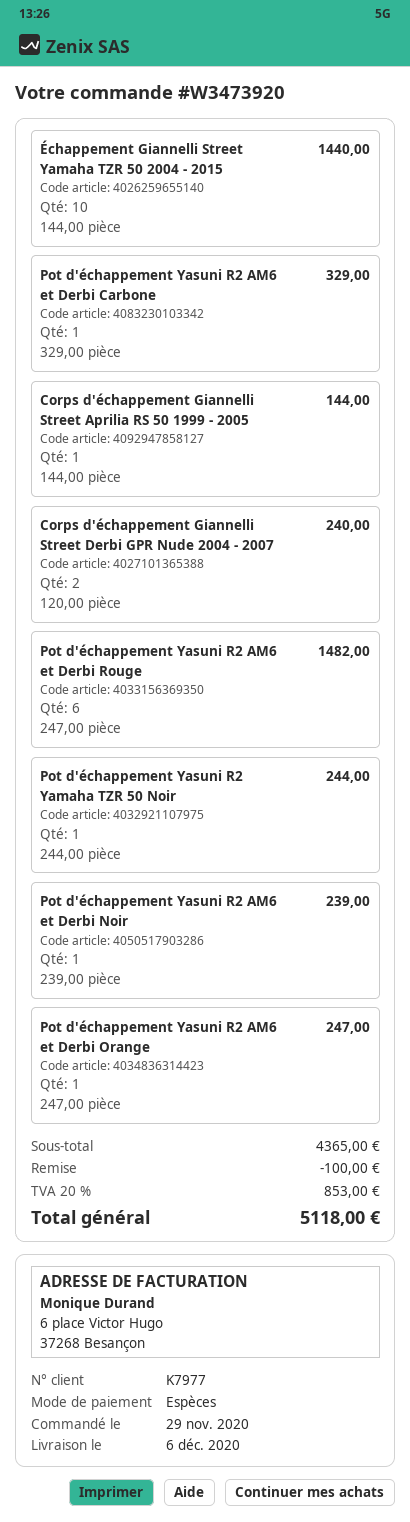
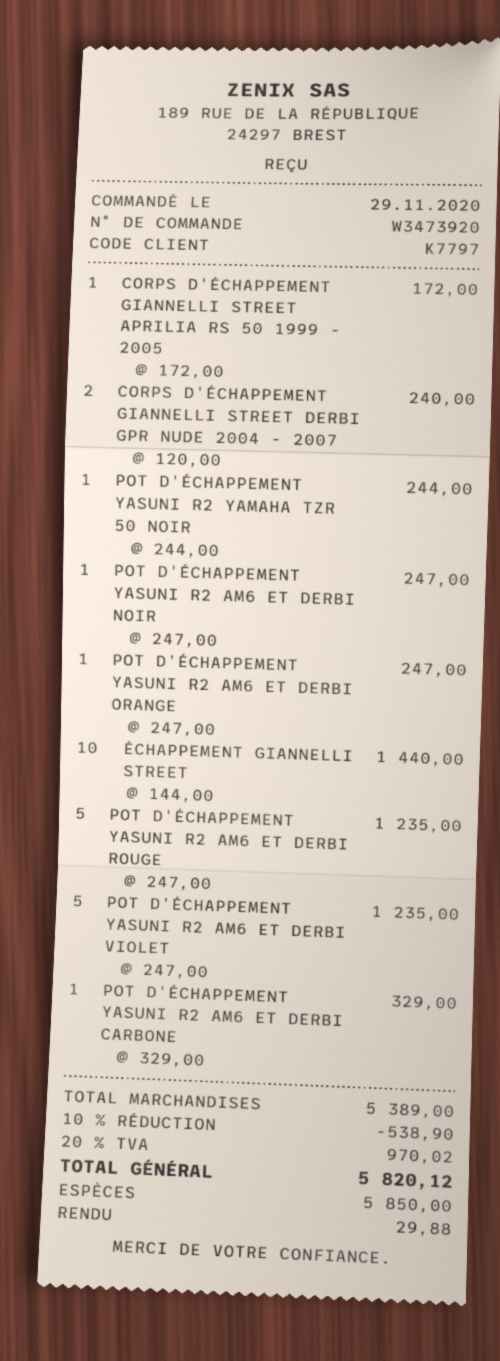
customer number: K7977 -> K7797
Corps d'échappement Giannelli Street Aprilia RS 50 1999 - 2005: 1 x 144.00 = 144.00 -> 1 x 172.00 = 172.00
Pot d'échappement Yasuni R2 AM6 et Derbi Rouge: 6 x 247.00 = 1482.00 -> 5 x 247.00 = 1235.00
Pot d'échappement Yasuni R2 AM6 et Derbi Noir: 1 x 239.00 = 239.00 -> 1 x 247.00 = 247.00
POT D'ÉCHAPPEMENT YASUNI R2 AM6 ET DERBI VIOLET: none -> 5 x 247.00 = 1235.00
subtotal: 4365.00 -> 5389.00
discount: 100.00 -> 538.90
tax: 20% = 853.00 -> 20% = 970.02
total: 5118.00 -> 5820.12

